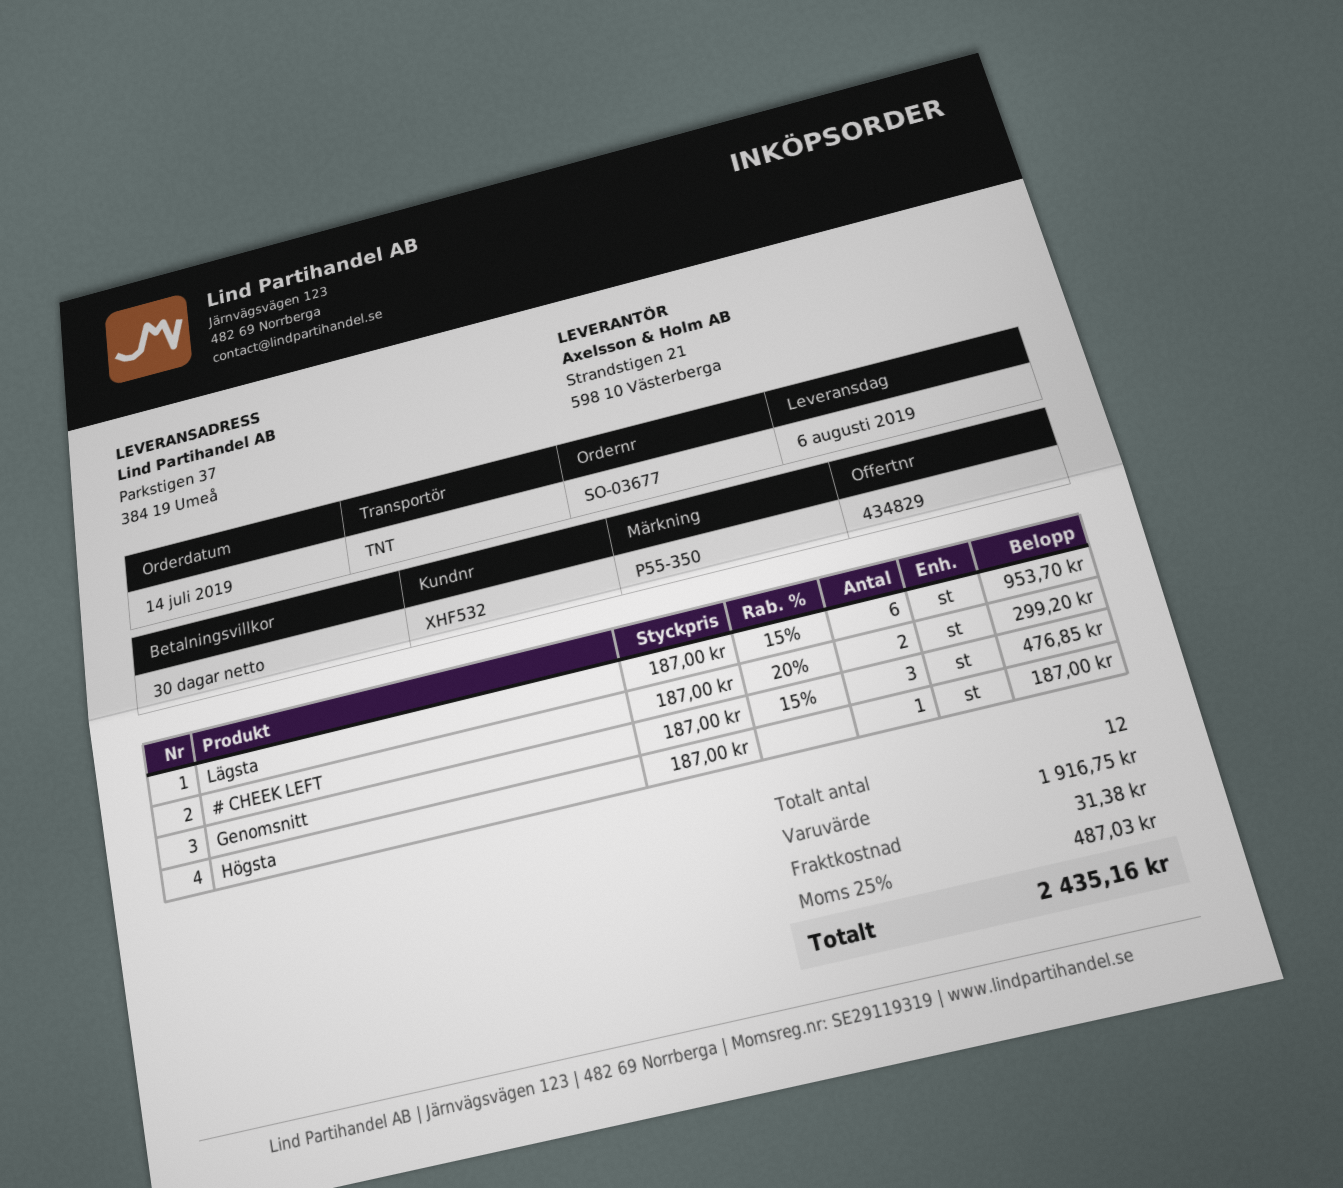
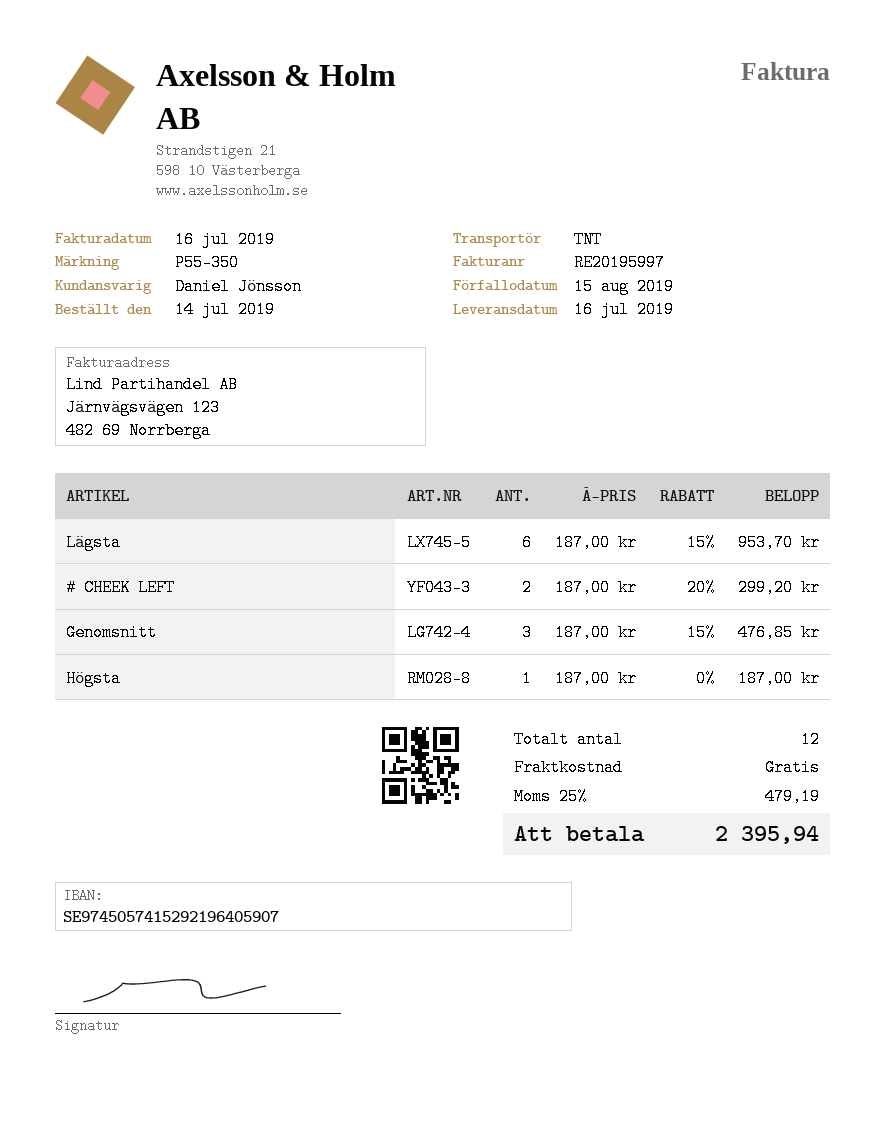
delivery date: 2019-08-06 -> 2019-07-16
shipping: 31.38 -> 0.00
tax: 25% = 487.03 -> 25% = 479.19
total: 2435.16 -> 2395.94

